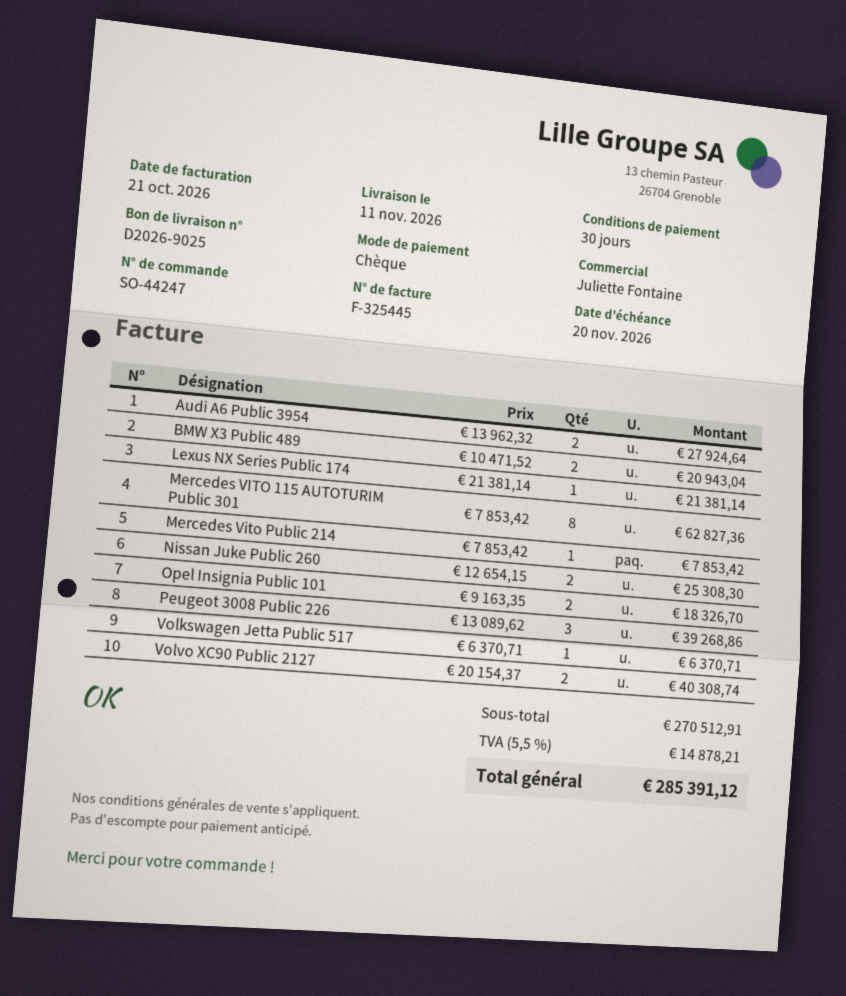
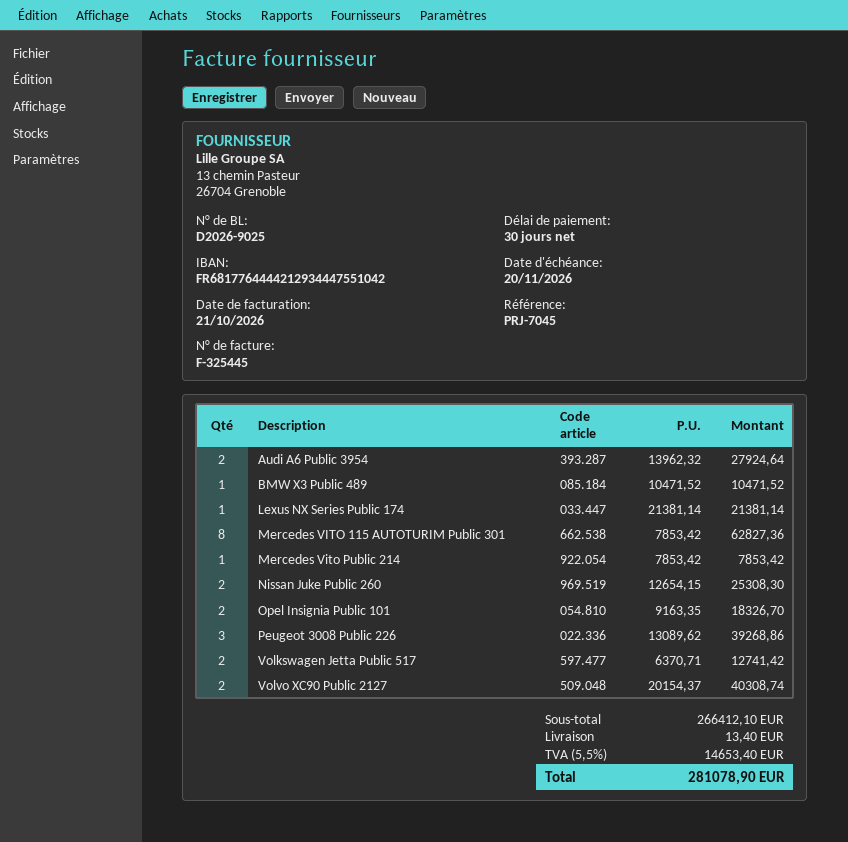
BMW X3 Public 489: 2 x 10471.52 = 20943.04 -> 1 x 10471.52 = 10471.52
Volkswagen Jetta Public 517: 1 x 6370.71 = 6370.71 -> 2 x 6370.71 = 12741.42
subtotal: 270512.91 -> 266412.10
shipping: none -> 13.40
tax: 5.5% = 14878.21 -> 5.5% = 14653.40
total: 285391.12 -> 281078.90

